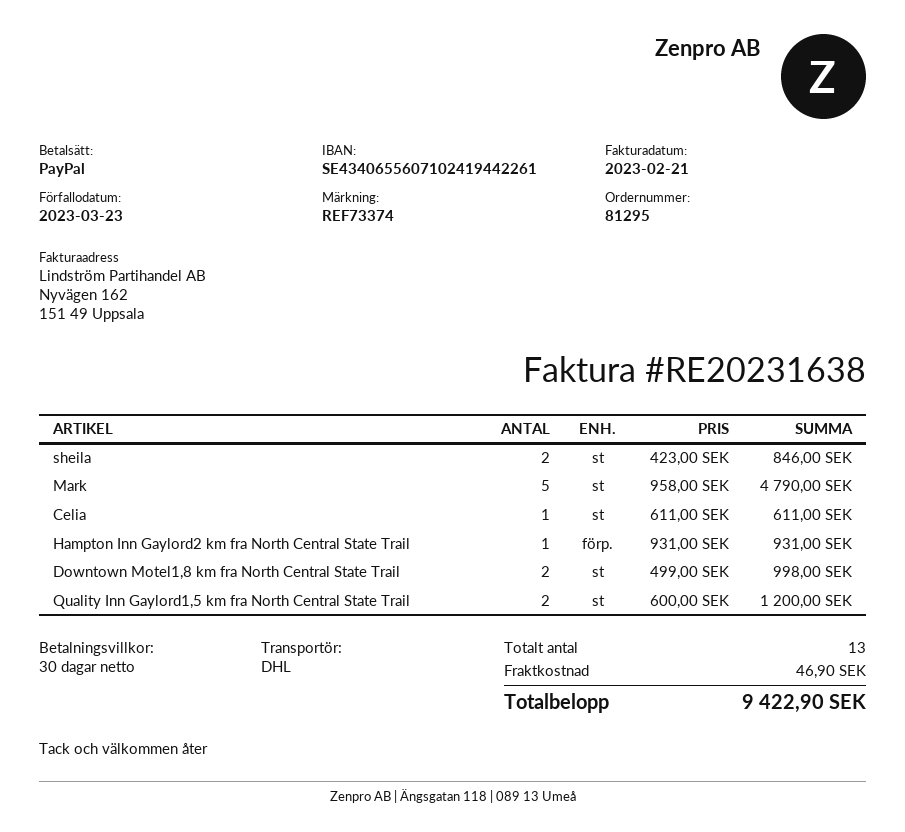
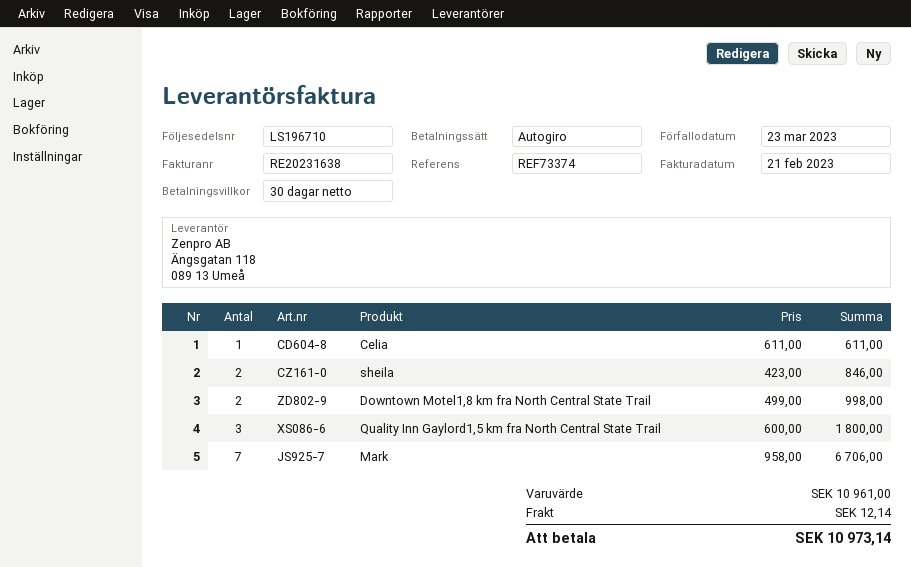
payment method: PayPal -> direct debit
Mark: 5 x 958.00 = 4790.00 -> 7 x 958.00 = 6706.00
Hampton Inn Gaylord2 km fra North Central State Trail: 1 x 931.00 = 931.00 -> none
Quality Inn Gaylord1,5 km fra North Central State Trail: 2 x 600.00 = 1200.00 -> 3 x 600.00 = 1800.00
shipping: 46.90 -> 12.14
total: 9422.90 -> 10973.14

